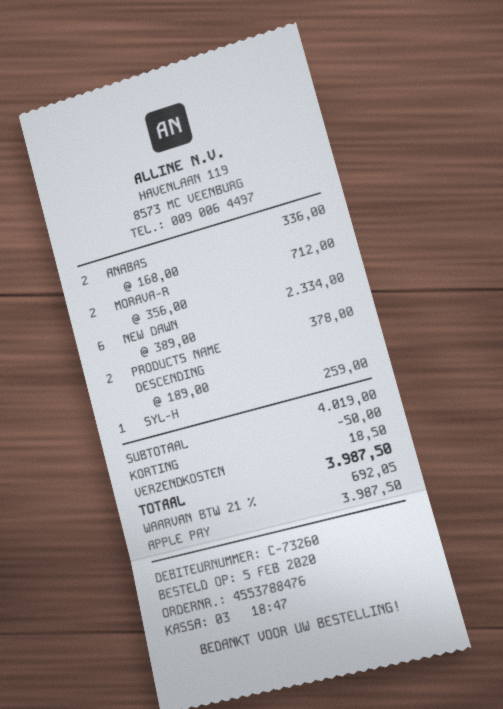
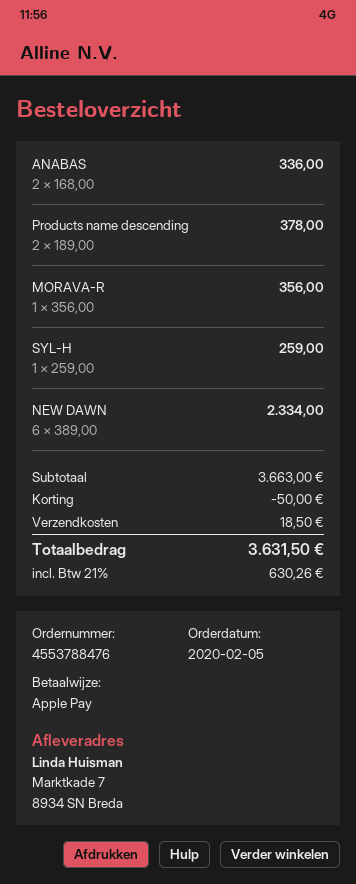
MORAVA-R: 2 x 356.00 = 712.00 -> 1 x 356.00 = 356.00
subtotal: 4019.00 -> 3663.00
tax: 21% = 692.05 -> 21% = 630.26
total: 3987.50 -> 3631.50

